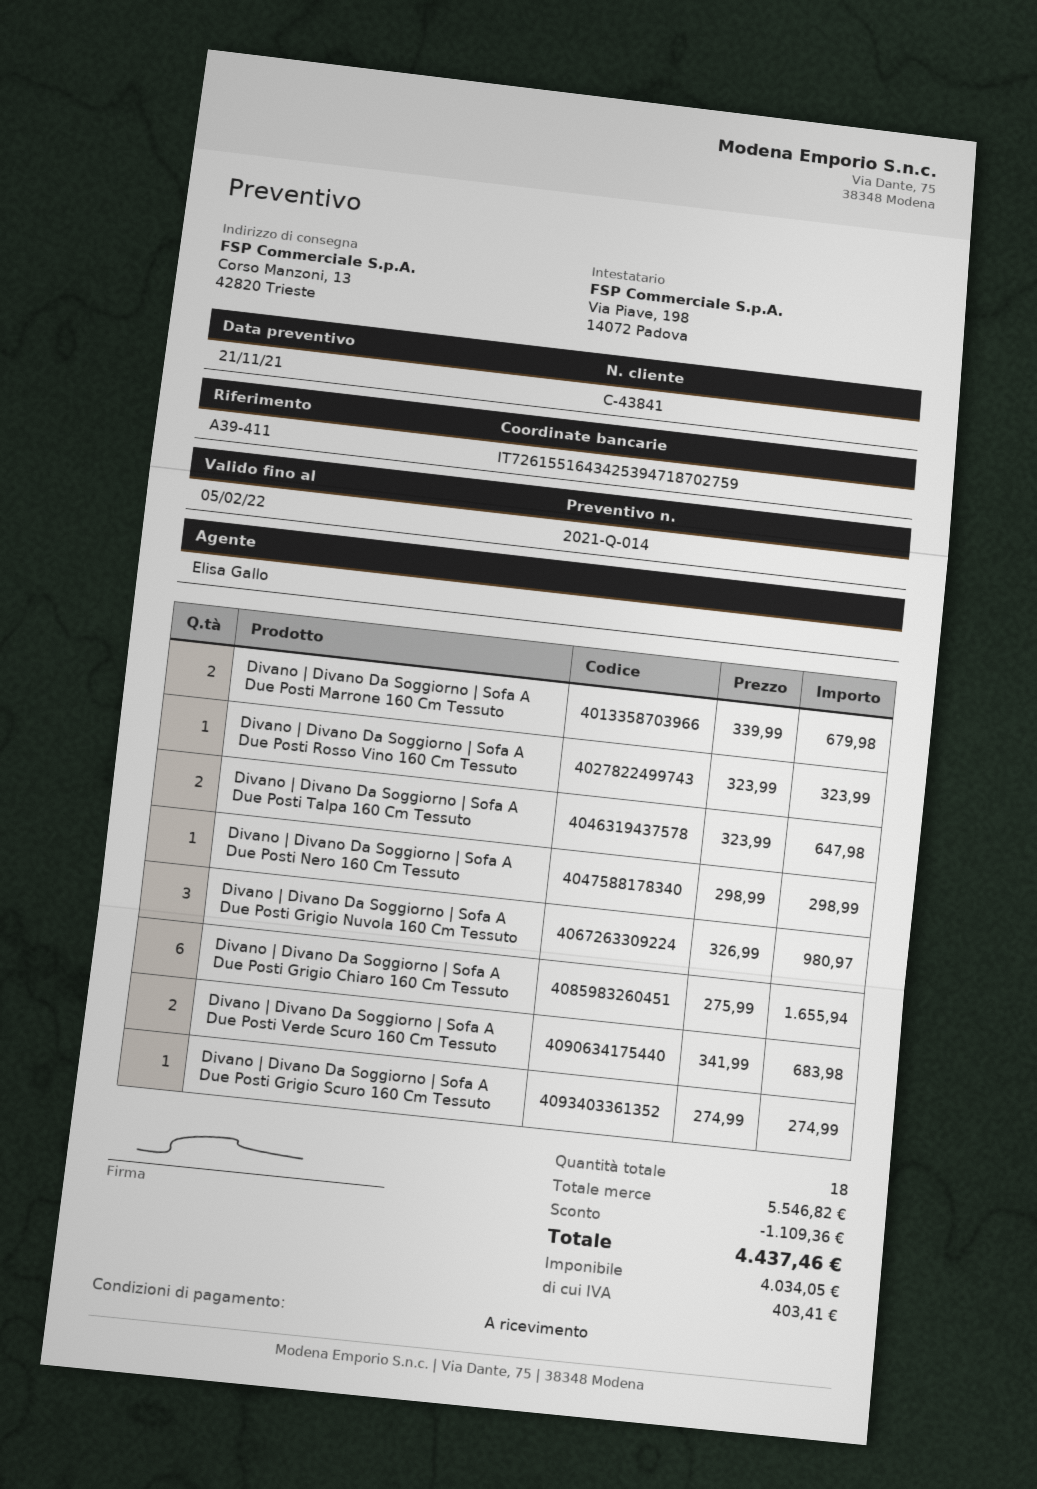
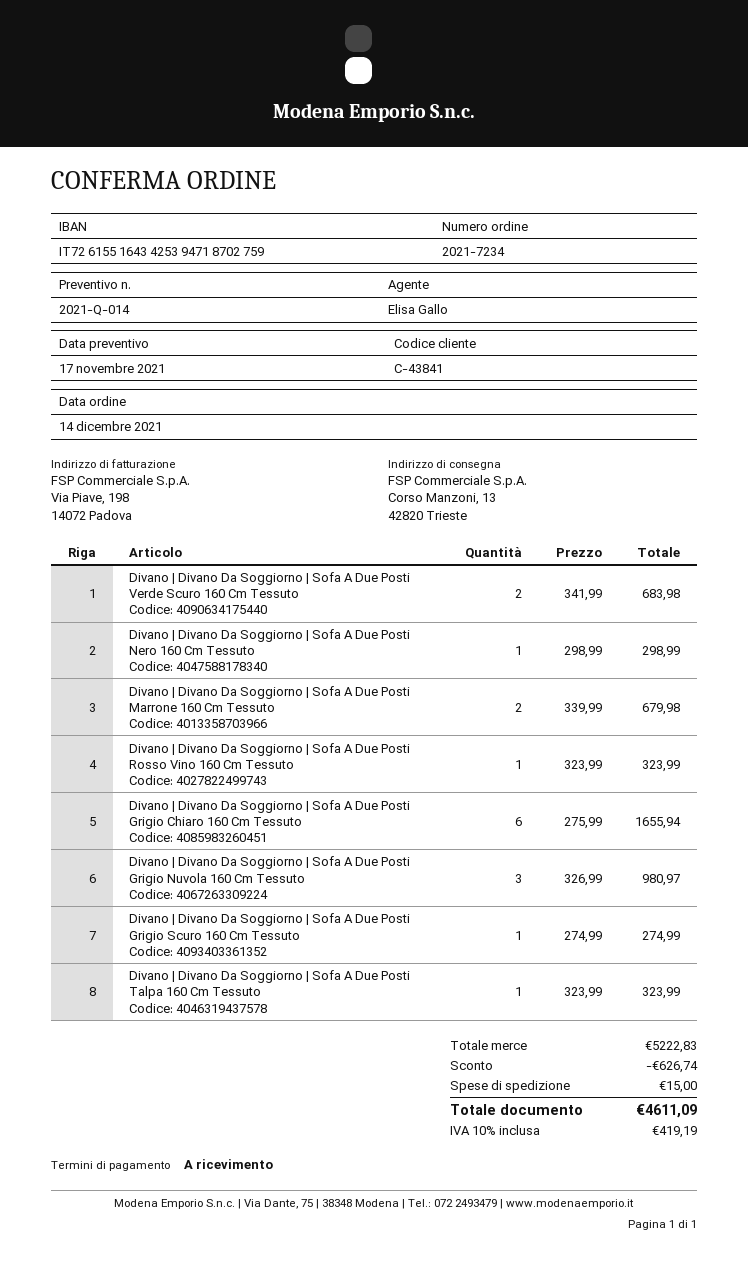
quote date: 2021-11-21 -> 2021-11-17
Divano | Divano Da Soggiorno | Sofa A Due Posti Talpa 160 Cm Tessuto: 2 x 323.99 = 647.98 -> 1 x 323.99 = 323.99
subtotal: 5546.82 -> 5222.83
discount: 1109.36 -> 626.74
shipping: none -> 15.00
tax: 403.41 -> 419.19
total: 4437.46 -> 4611.09

